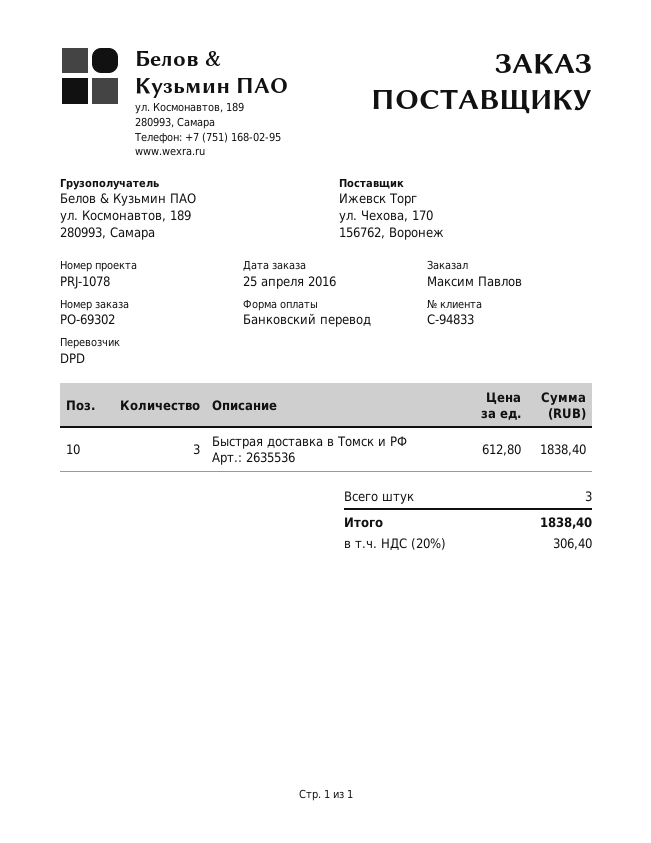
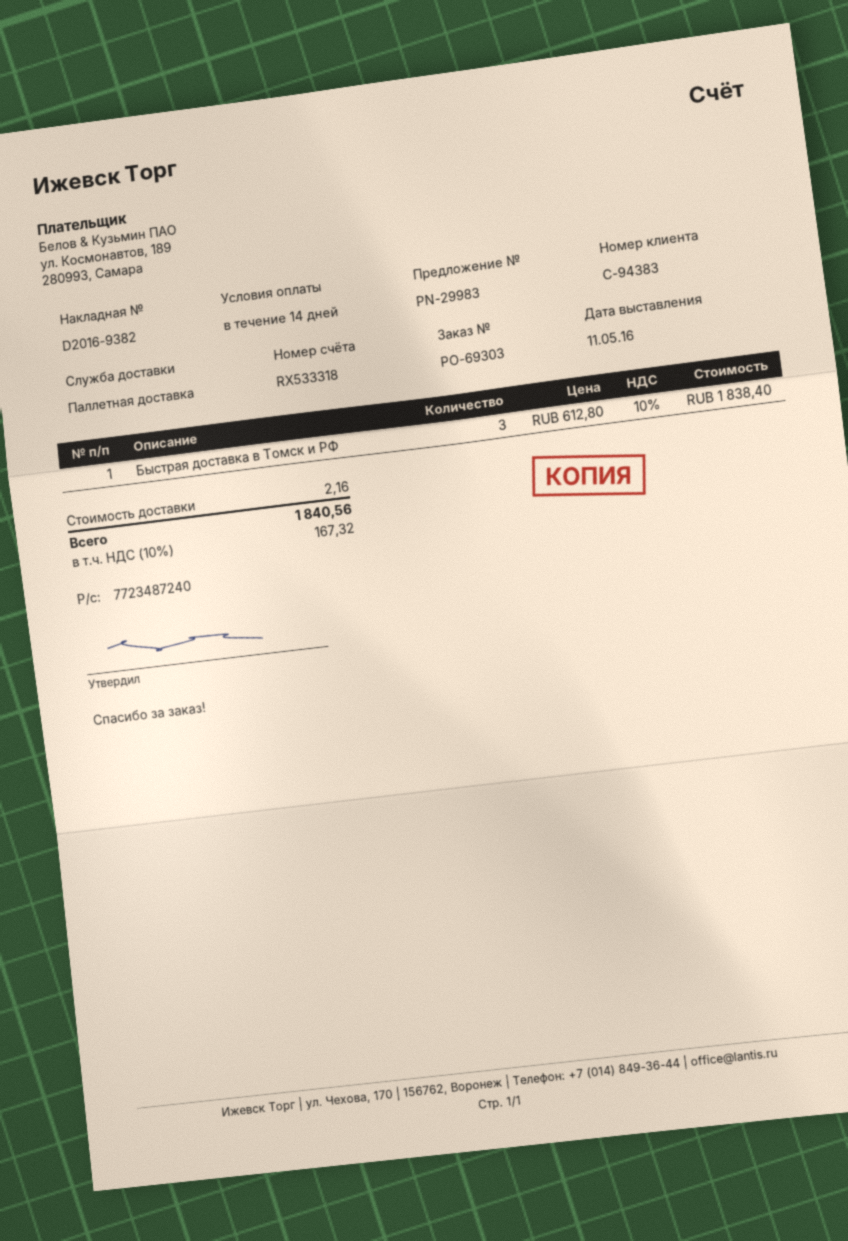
order number: PO-69302 -> PO-69303
customer number: C-94833 -> C-94383
shipping method: DPD -> pallet freight
shipping: none -> 2.16
tax: 20% = 306.40 -> 10% = 167.32
total: 1838.40 -> 1840.56

